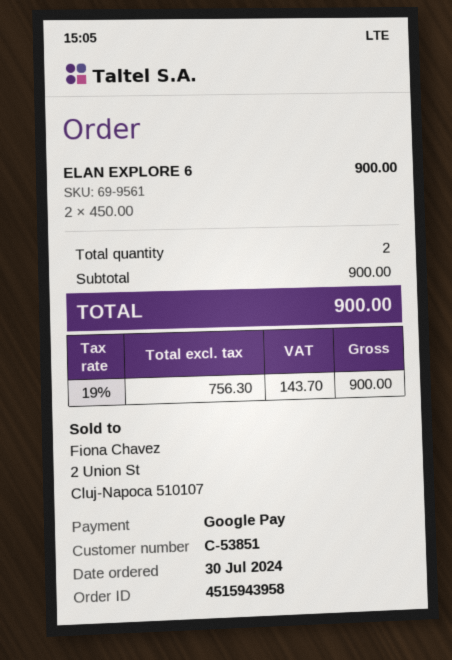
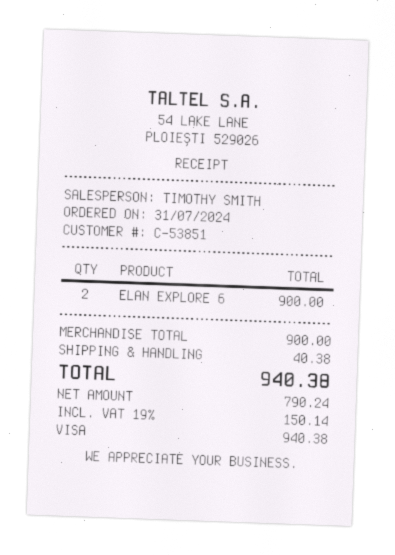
order date: 2024-07-30 -> 2024-07-31
payment method: Google Pay -> Visa
shipping: none -> 40.38
net: 756.30 -> 790.24
tax: 19% = 143.70 -> 19% = 150.14
total: 900.00 -> 940.38

